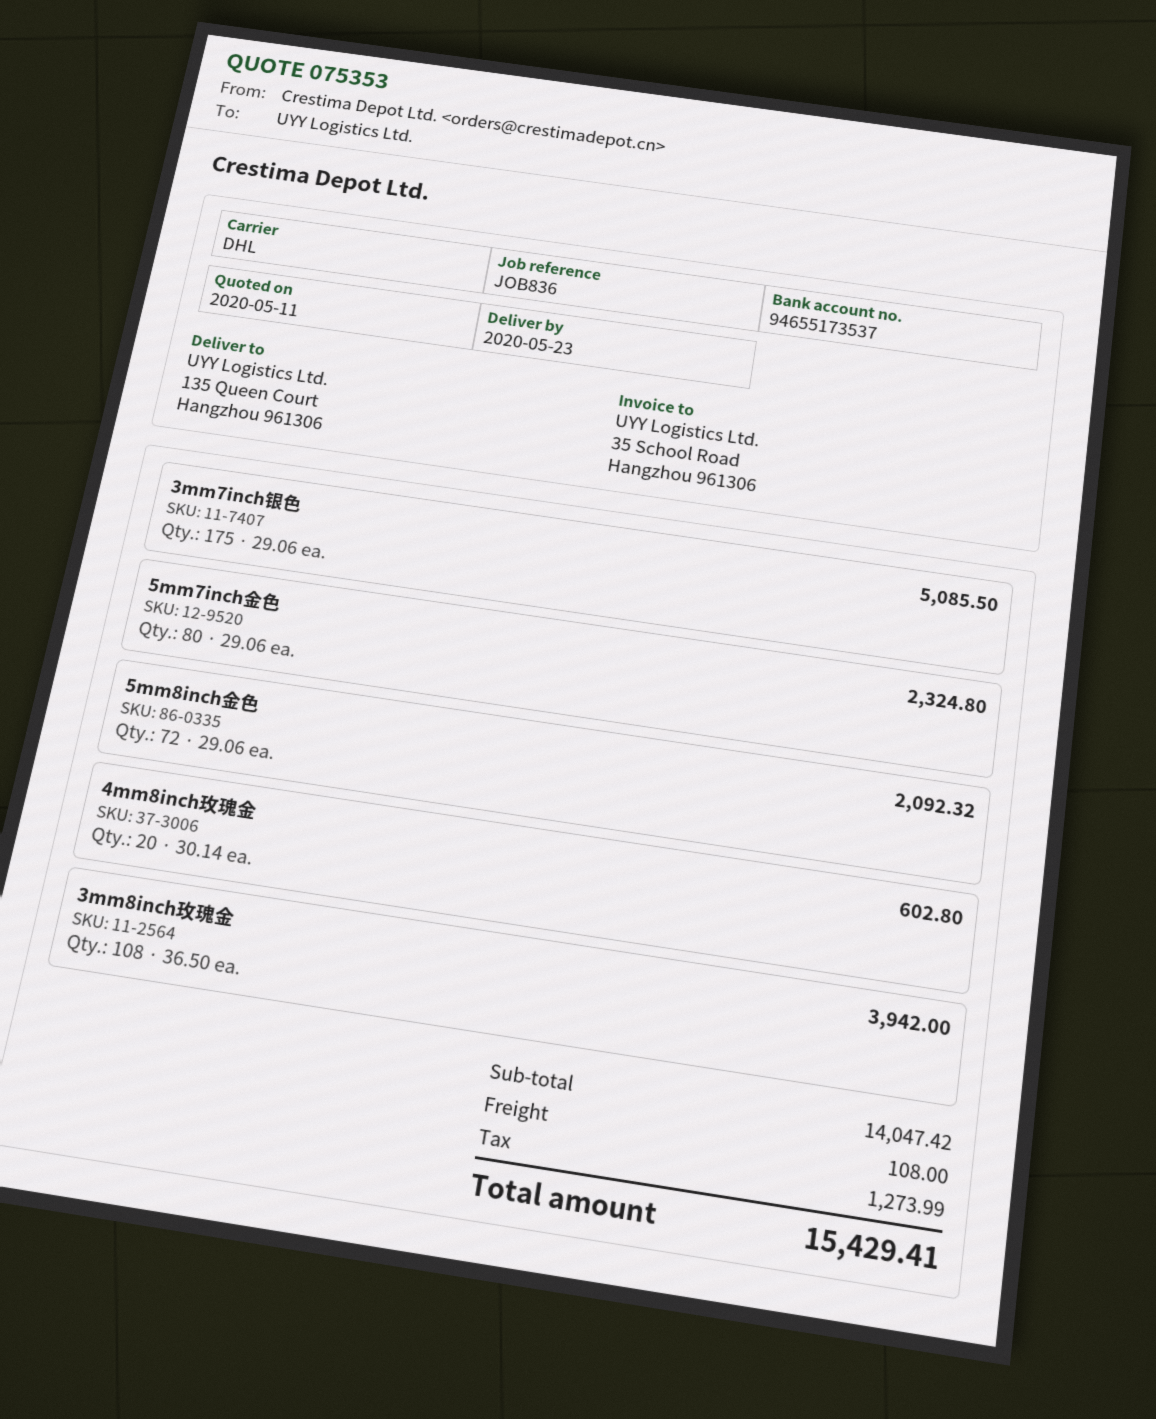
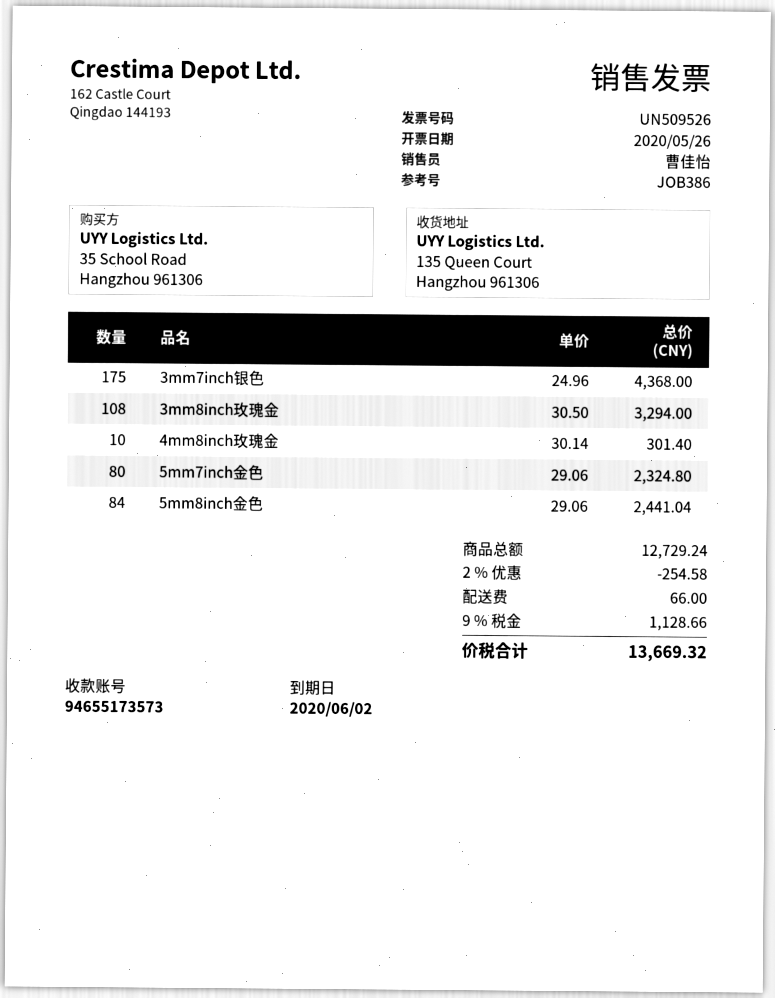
reference: JOB836 -> JOB386
bank account: 94655173537 -> 94655173573
3mm7inch银色: 175 x 29.06 = 5085.50 -> 175 x 24.96 = 4368.00
5mm8inch金色: 72 x 29.06 = 2092.32 -> 84 x 29.06 = 2441.04
4mm8inch玫瑰金: 20 x 30.14 = 602.80 -> 10 x 30.14 = 301.40
3mm8inch玫瑰金: 108 x 36.50 = 3942.00 -> 108 x 30.50 = 3294.00
subtotal: 14047.42 -> 12729.24
discount: none -> 2% = 254.58
shipping: 108.00 -> 66.00
tax: 1273.99 -> 1128.66
total: 15429.41 -> 13669.32

